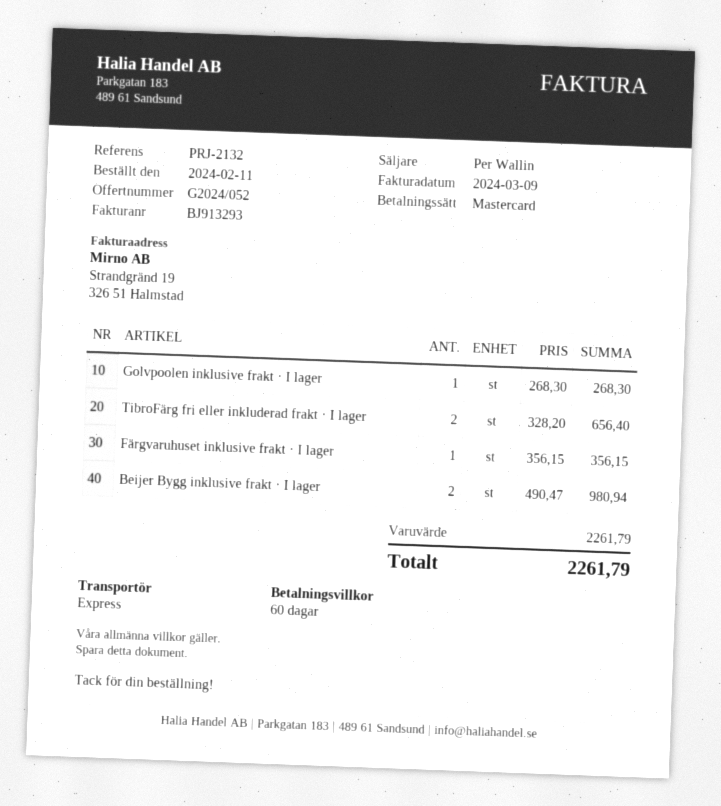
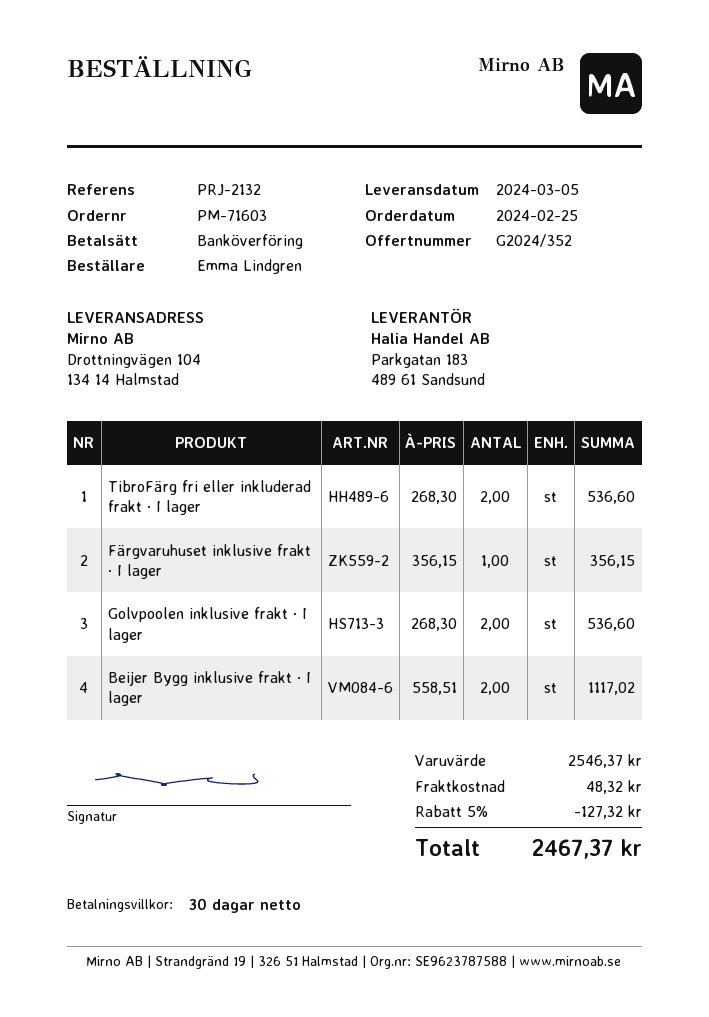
quote number: G2024/052 -> G2024/352
order date: 2024-02-11 -> 2024-02-25
payment terms: 60 days -> 30 days
payment method: Mastercard -> bank transfer
Golvpoolen inklusive frakt · I lager: 1 x 268.30 = 268.30 -> 2 x 268.30 = 536.60
TibroFärg fri eller inkluderad frakt · I lager: 2 x 328.20 = 656.40 -> 2 x 268.30 = 536.60
Beijer Bygg inklusive frakt · I lager: 2 x 490.47 = 980.94 -> 2 x 558.51 = 1117.02
subtotal: 2261.79 -> 2546.37
discount: none -> 5% = 127.32
shipping: none -> 48.32
total: 2261.79 -> 2467.37

